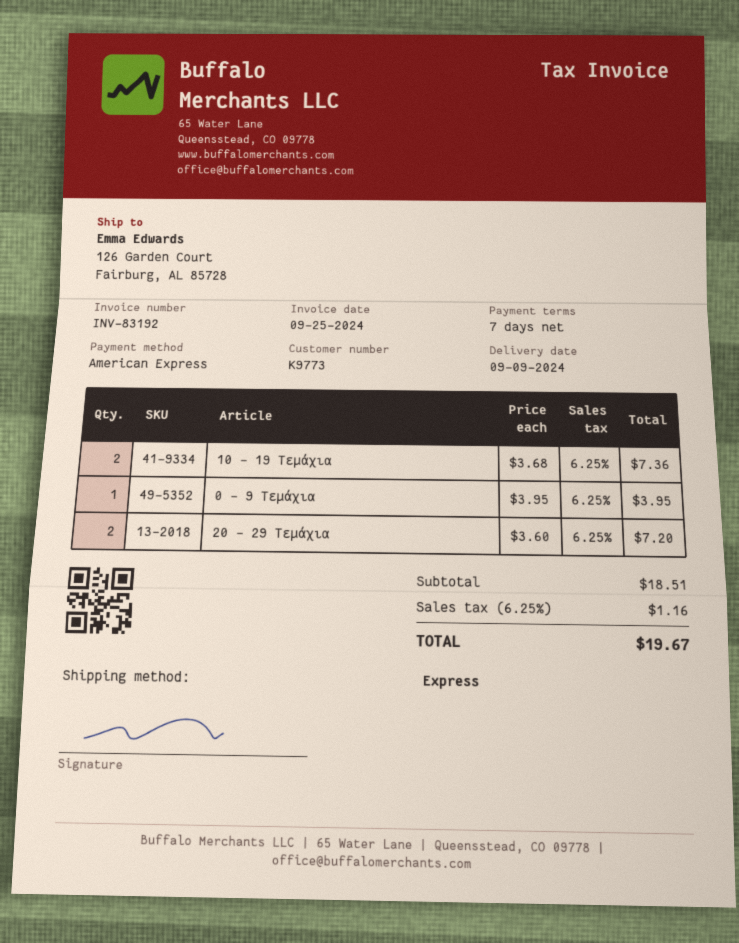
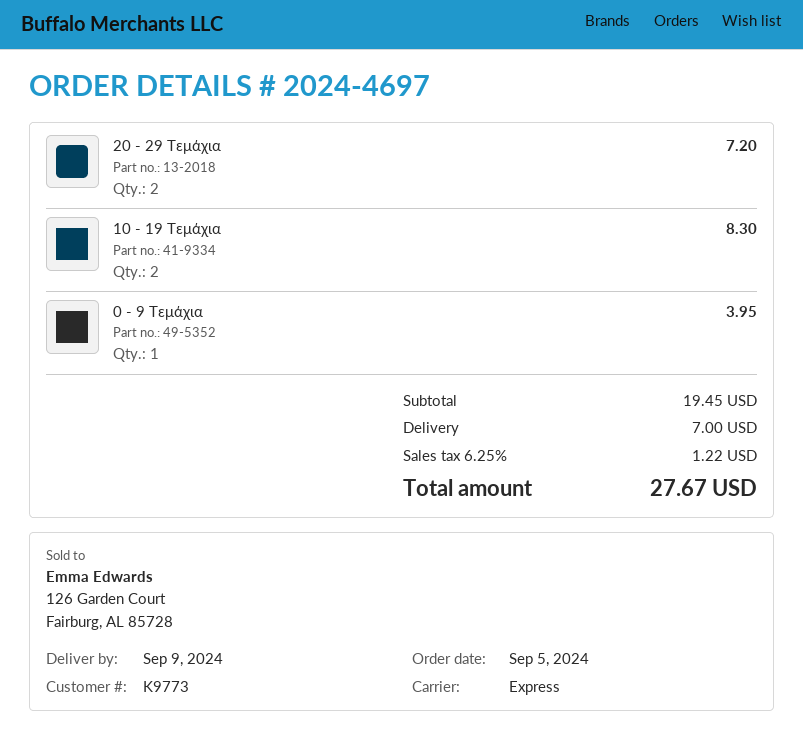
10 - 19 Τεμάχια: 2 for 7.36 -> 2 for 8.30
subtotal: 18.51 -> 19.45
shipping: none -> 7.00
tax: 6.25% = 1.16 -> 6.25% = 1.22
total: 19.67 -> 27.67

